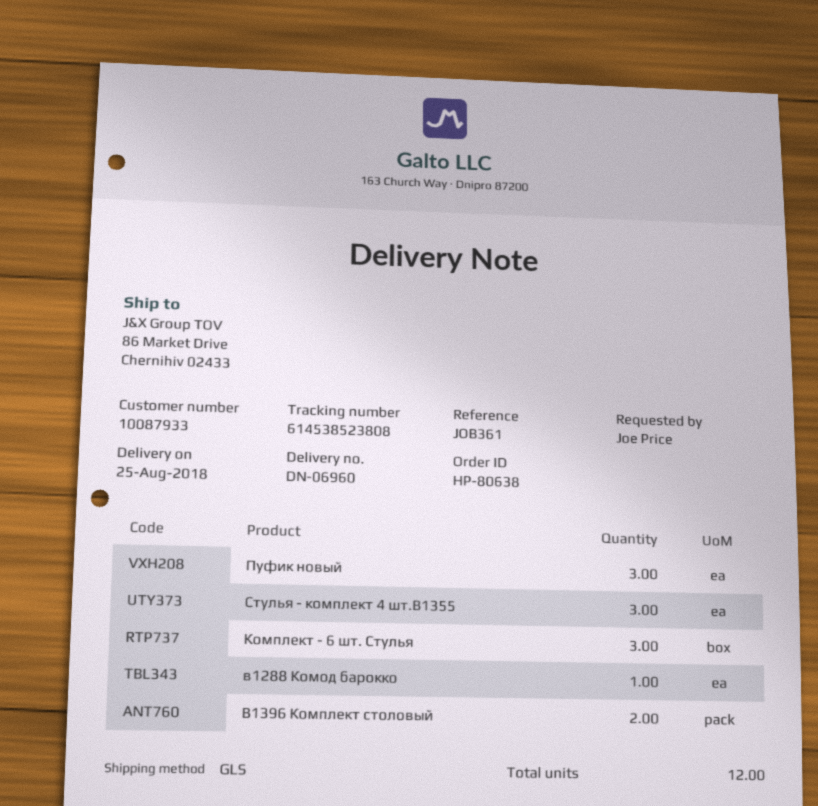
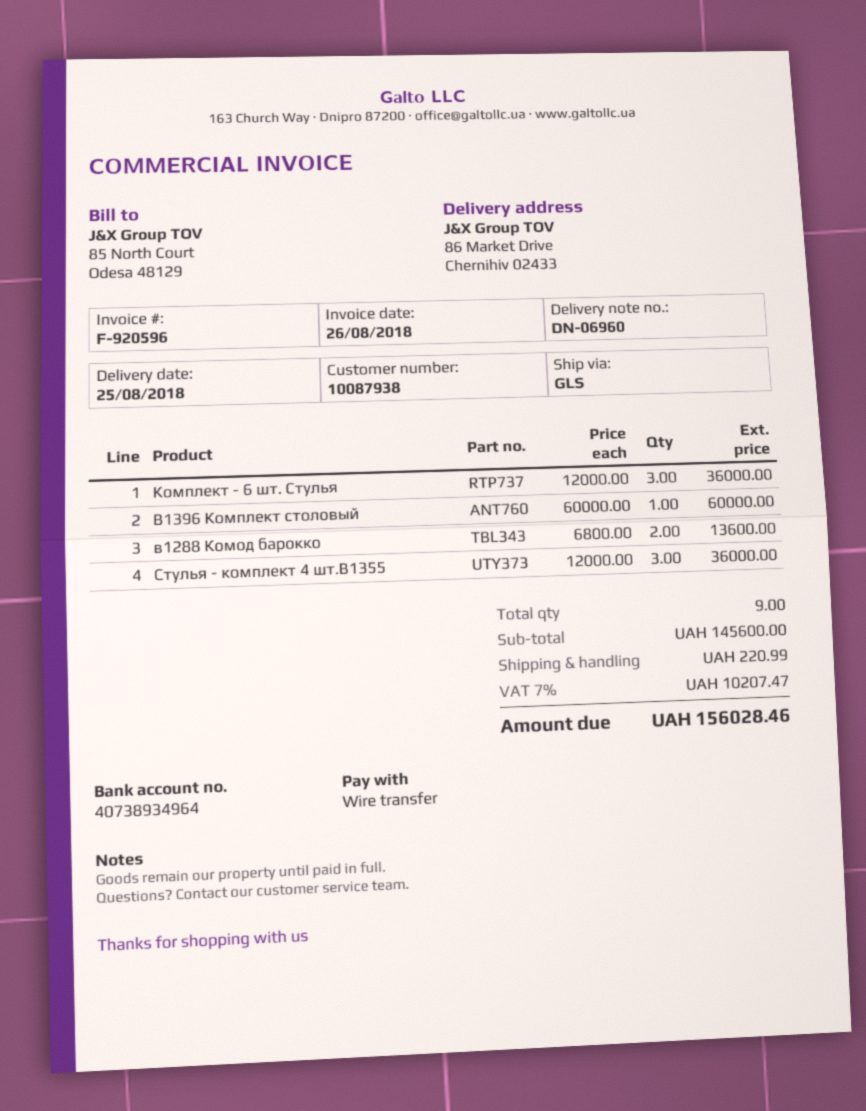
customer number: 10087933 -> 10087938
Пуфик новый: 3 -> none
в1288 Комод барокко: 1 -> 2
В1396 Комплект столовый: 2 -> 1
total quantity: 12 -> 9

